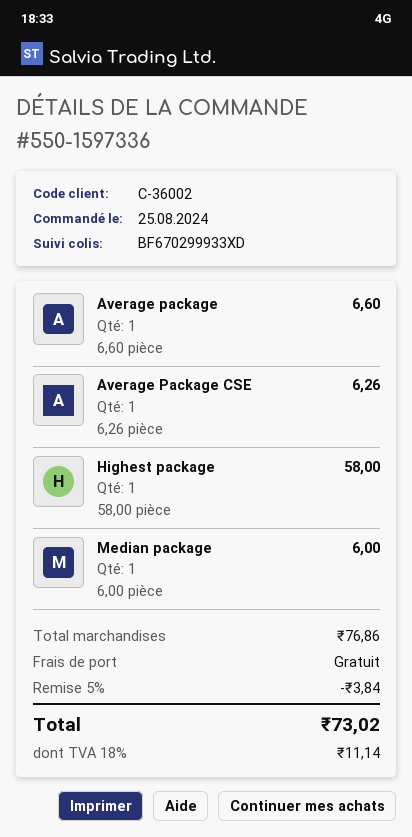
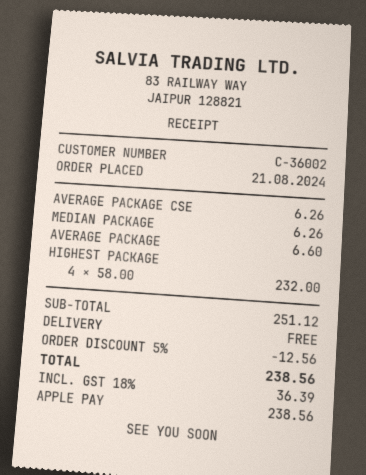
order date: 2024-08-25 -> 2024-08-21
Highest package: 1 x 58.00 = 58.00 -> 4 x 58.00 = 232.00
Median package: 1 x 6.00 = 6.00 -> 1 x 6.26 = 6.26
subtotal: 76.86 -> 251.12
discount: 5% = 3.84 -> 5% = 12.56
tax: 18% = 11.14 -> 18% = 36.39
total: 73.02 -> 238.56

